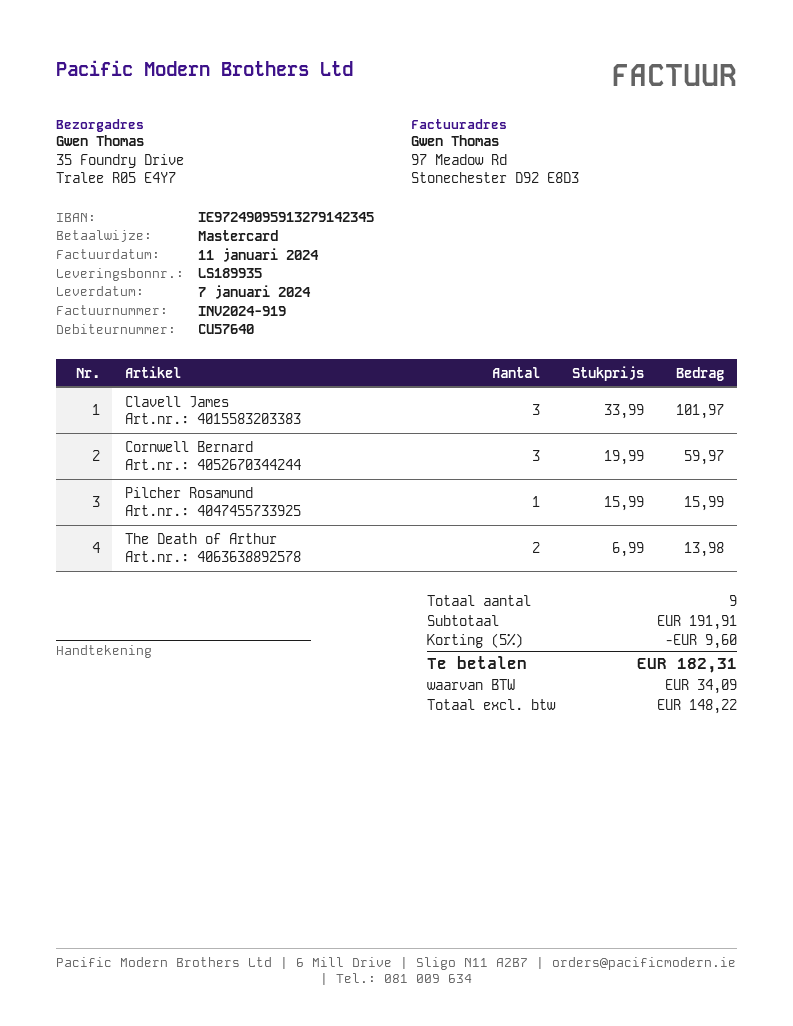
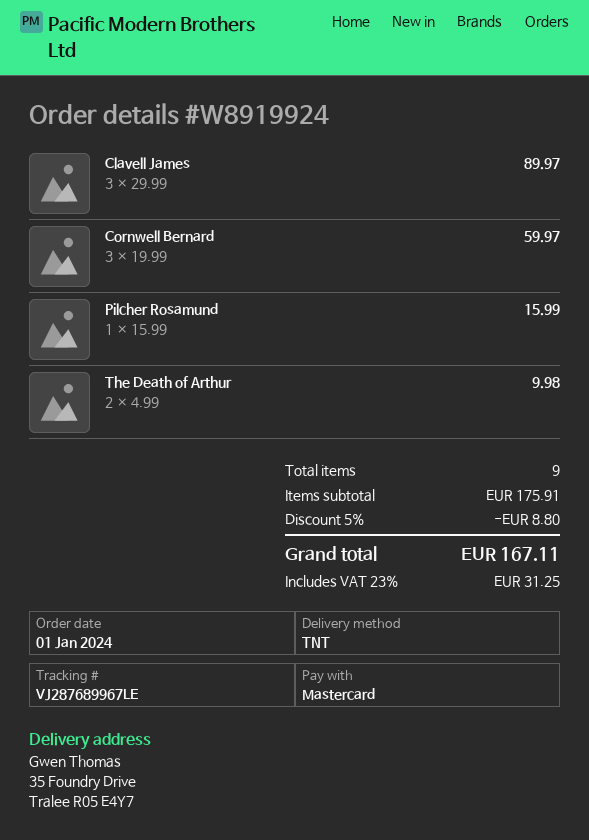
Clavell James: 3 x 33.99 = 101.97 -> 3 x 29.99 = 89.97
The Death of Arthur: 2 x 6.99 = 13.98 -> 2 x 4.99 = 9.98
subtotal: 191.91 -> 175.91
discount: 5% = 9.60 -> 5% = 8.80
tax: 34.09 -> 31.25
total: 182.31 -> 167.11

